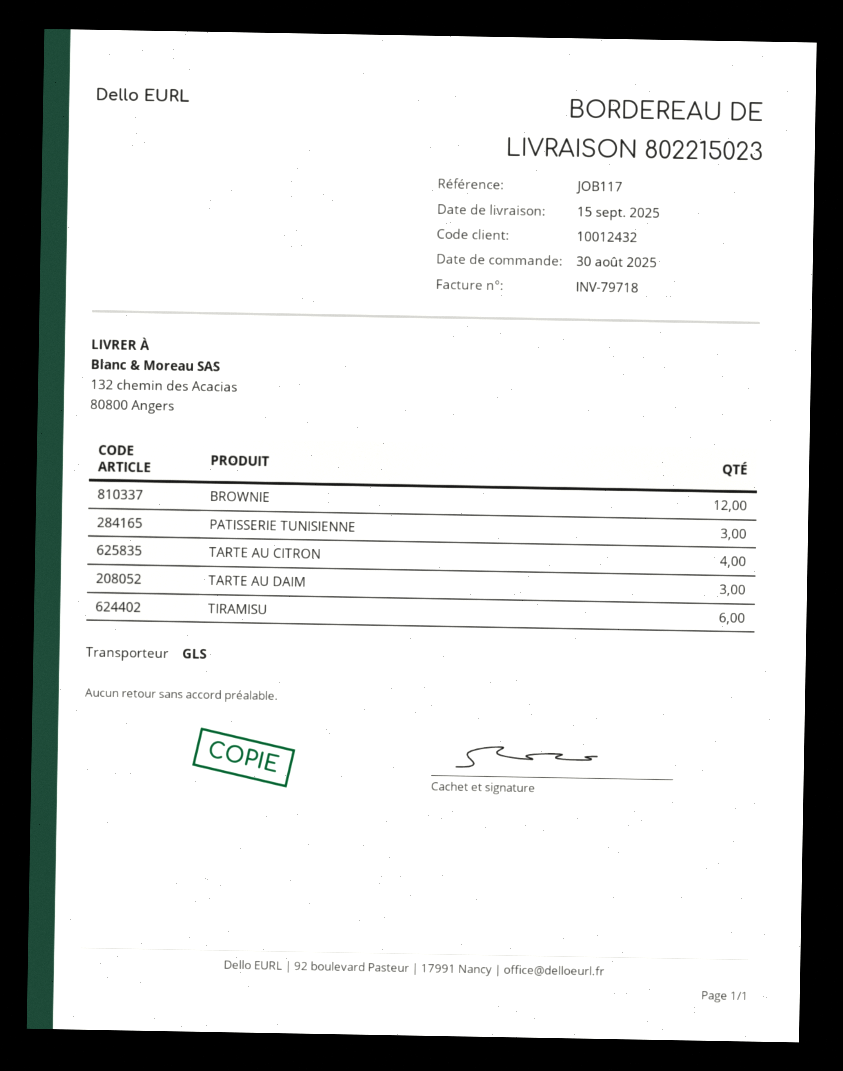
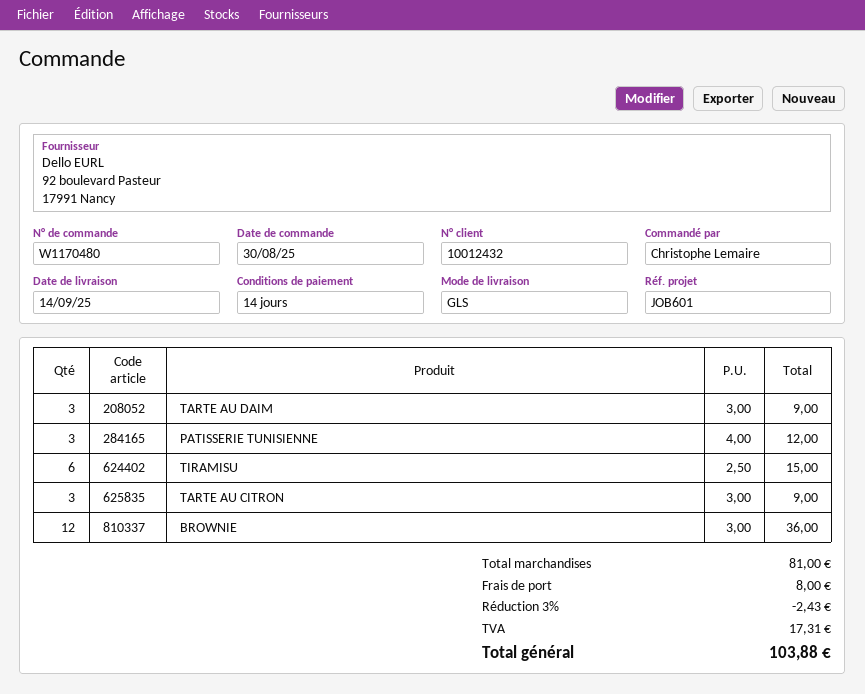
delivery date: 2025-09-15 -> 2025-09-14
reference: JOB117 -> JOB601
TARTE AU CITRON: 4 -> 3

